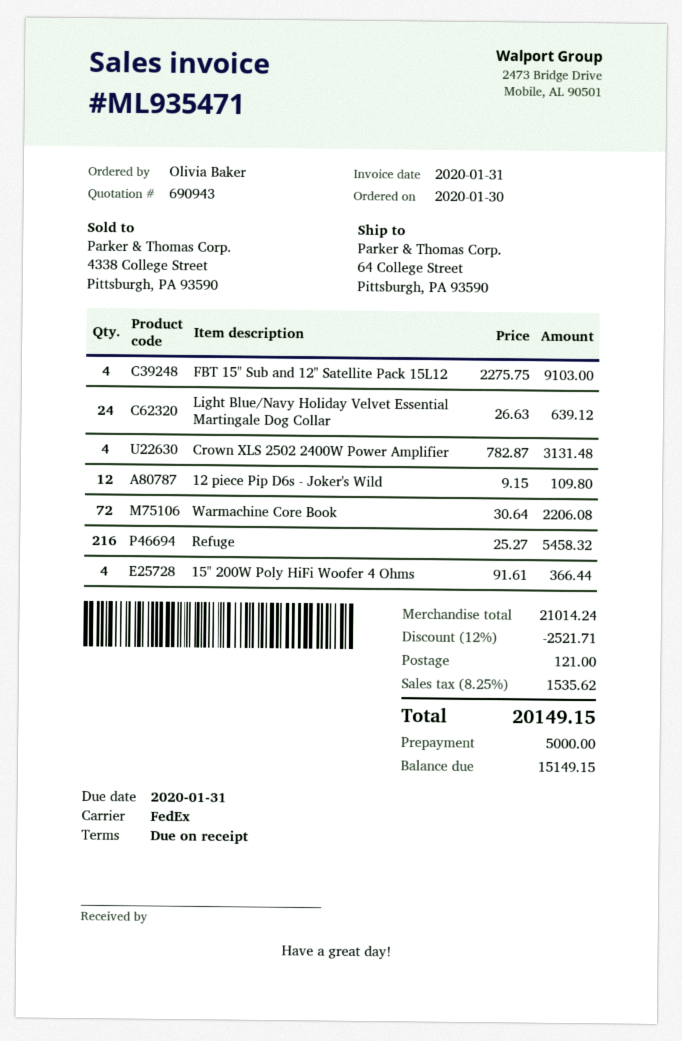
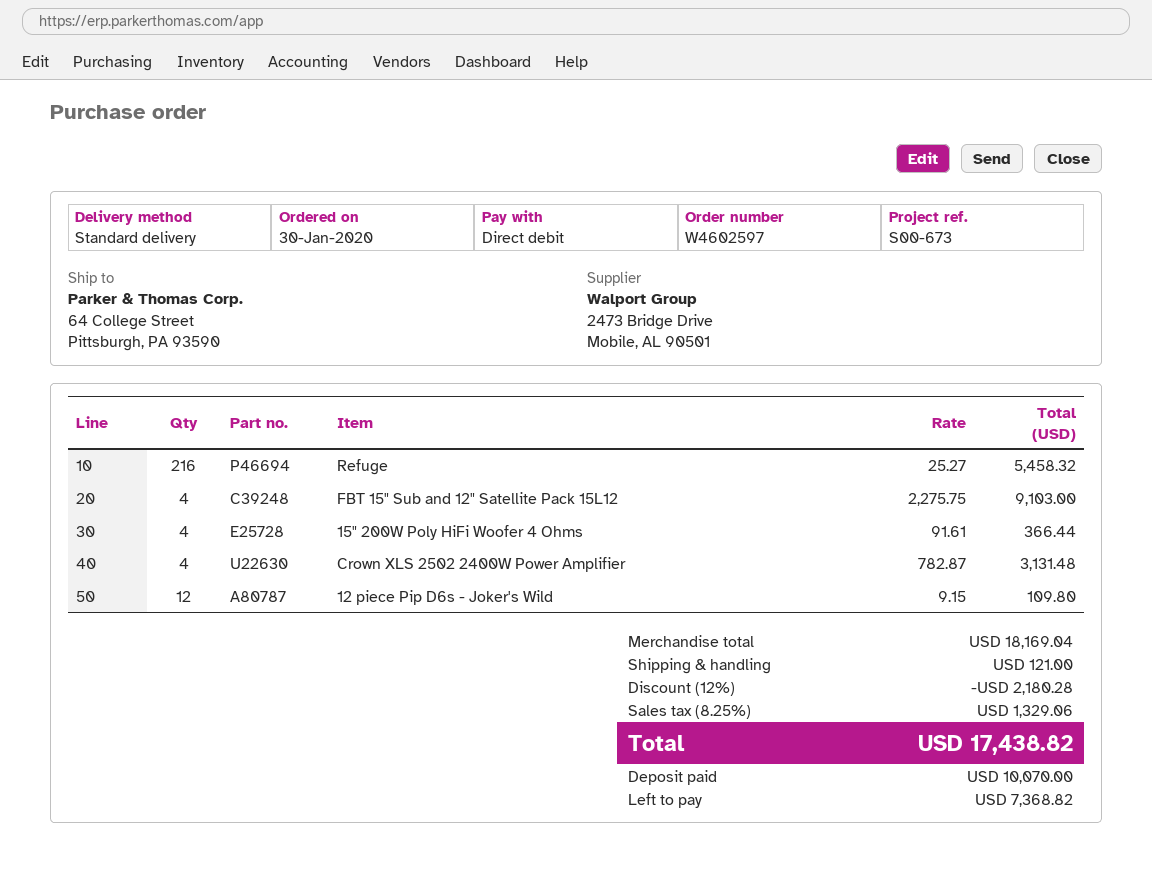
shipping method: FedEx -> standard
Light Blue/Navy Holiday Velvet Essential Martingale Dog Collar: 24 x 26.63 = 639.12 -> none
Warmachine Core Book: 72 x 30.64 = 2206.08 -> none
subtotal: 21014.24 -> 18169.04
discount: 12% = 2521.71 -> 12% = 2180.28
tax: 8.25% = 1535.62 -> 8.25% = 1329.06
total: 20149.15 -> 17438.82
deposit: 5000.00 -> 10070.00
balance: 15149.15 -> 7368.82

